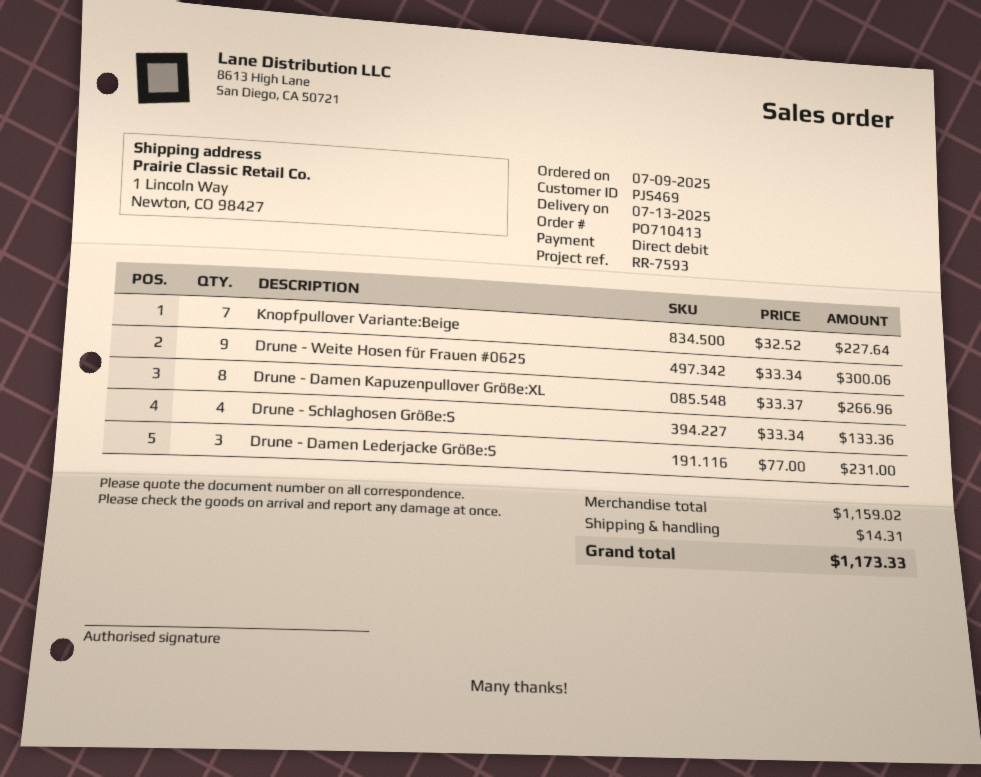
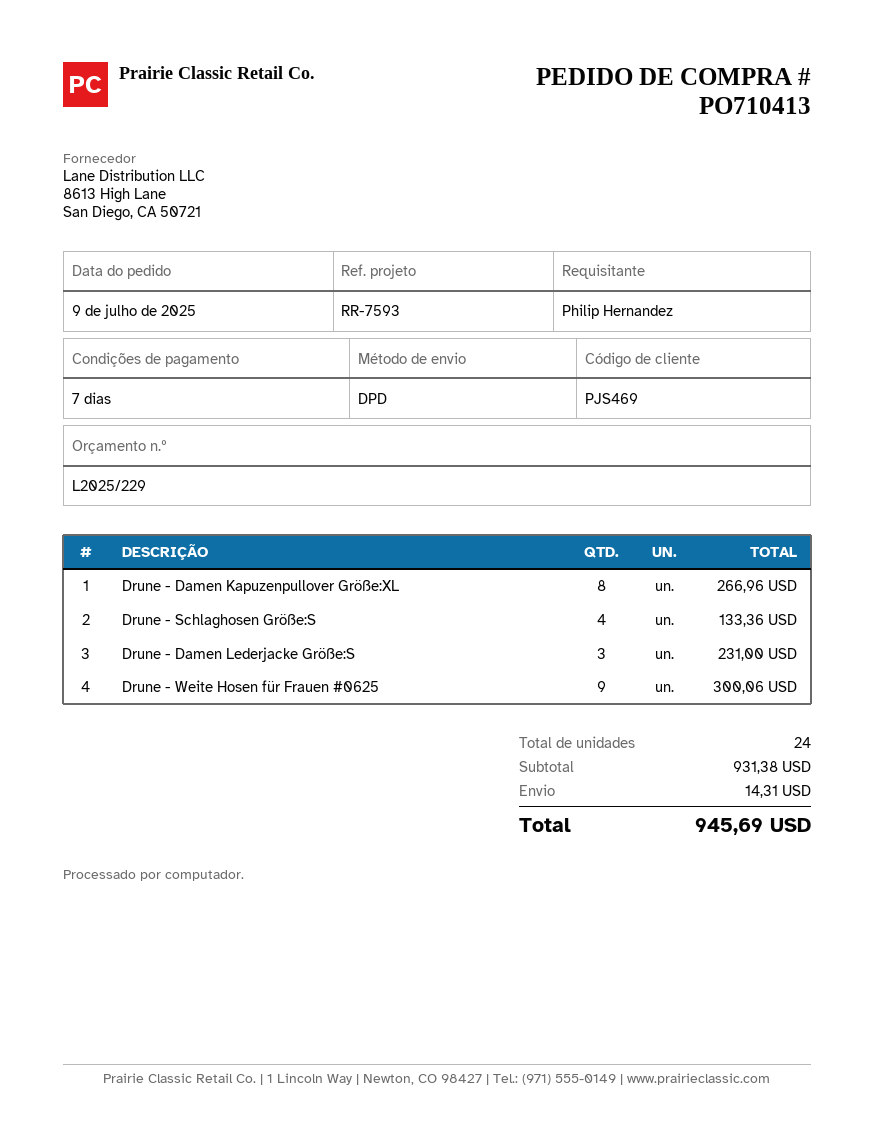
Knopfpullover Variante:Beige: 7 for 227.64 -> none
subtotal: 1159.02 -> 931.38
total: 1173.33 -> 945.69

